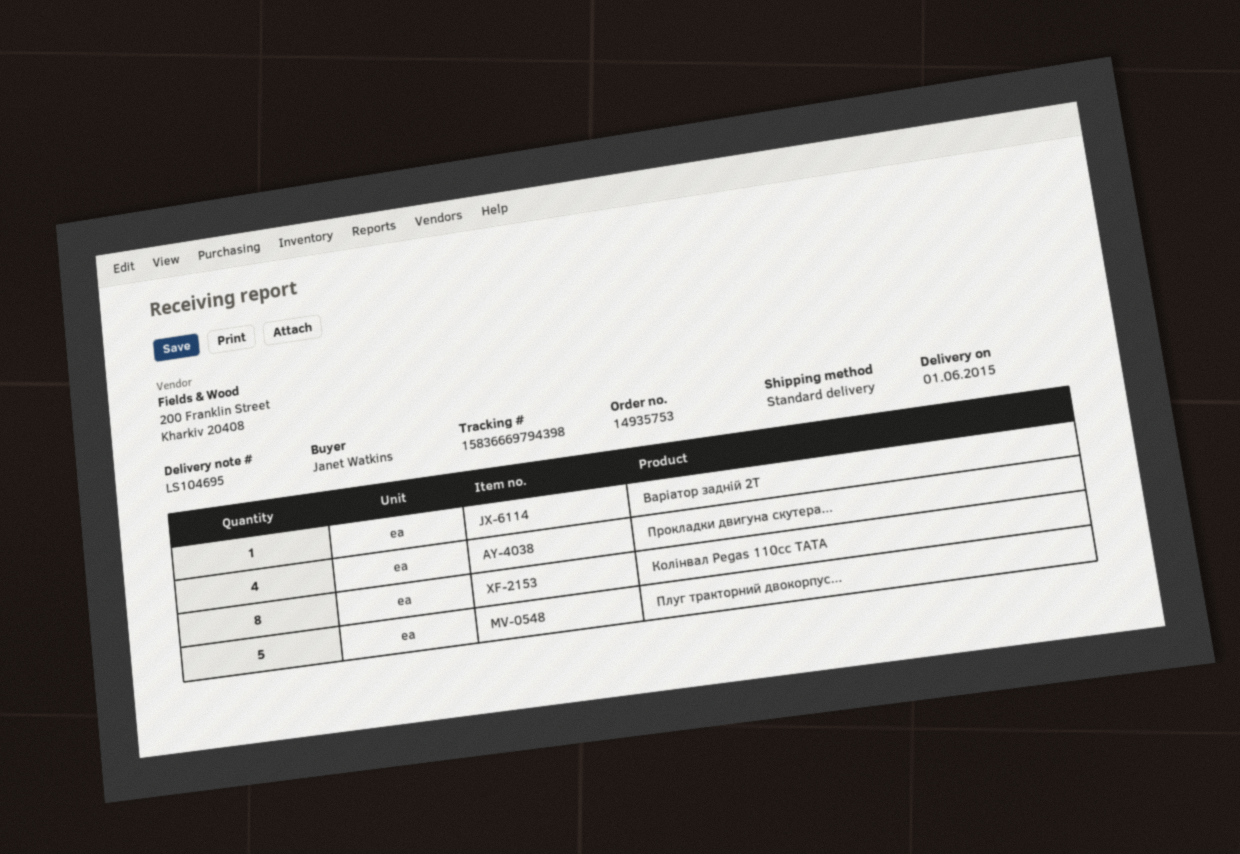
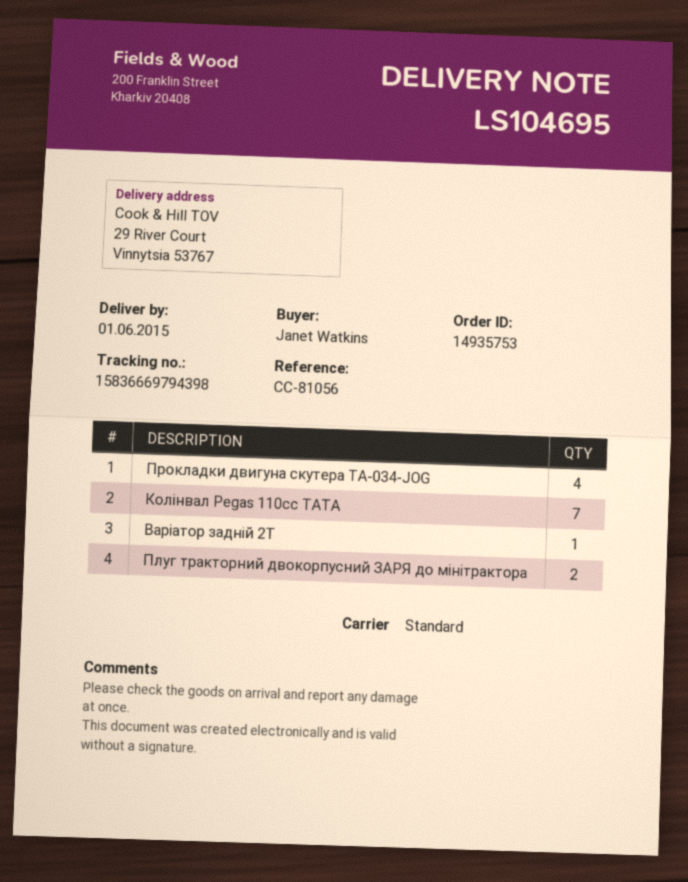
Колінвал Pegas 110сс ТАТА: 8 -> 7
Плуг тракторний двокорпус...: 5 -> 2

